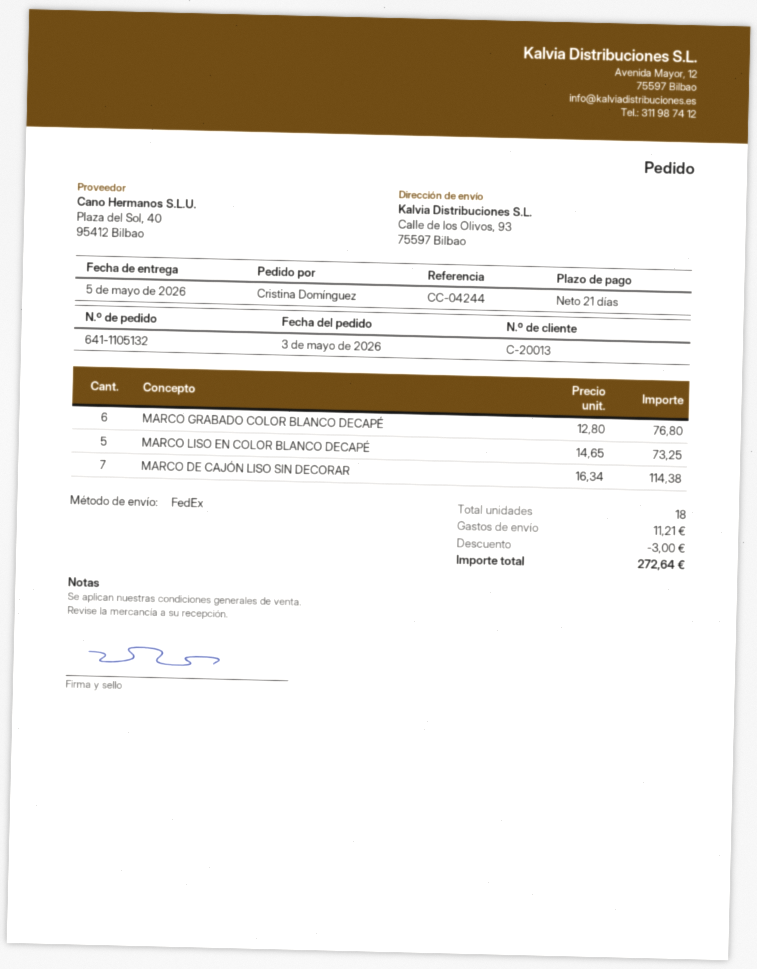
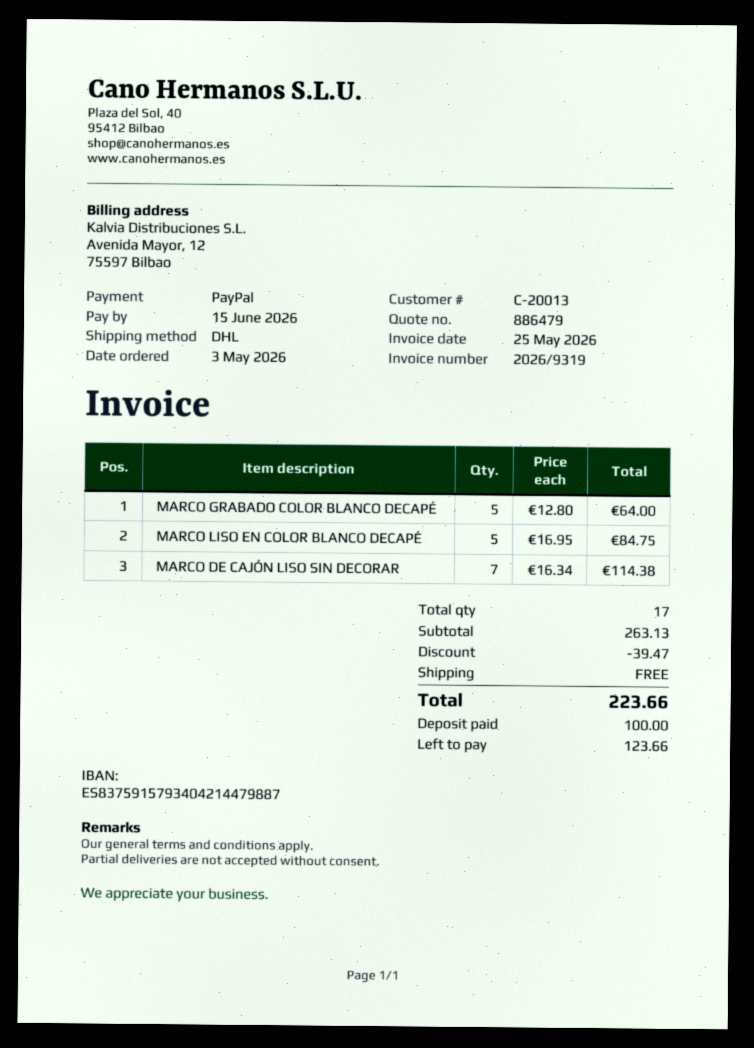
shipping method: FedEx -> DHL
MARCO GRABADO COLOR BLANCO DECAPÉ: 6 x 12.80 = 76.80 -> 5 x 12.80 = 64.00
MARCO LISO EN COLOR BLANCO DECAPÉ: 5 x 14.65 = 73.25 -> 5 x 16.95 = 84.75
total quantity: 18 -> 17
discount: 3.00 -> 39.47
shipping: 11.21 -> 0.00
total: 272.64 -> 223.66

